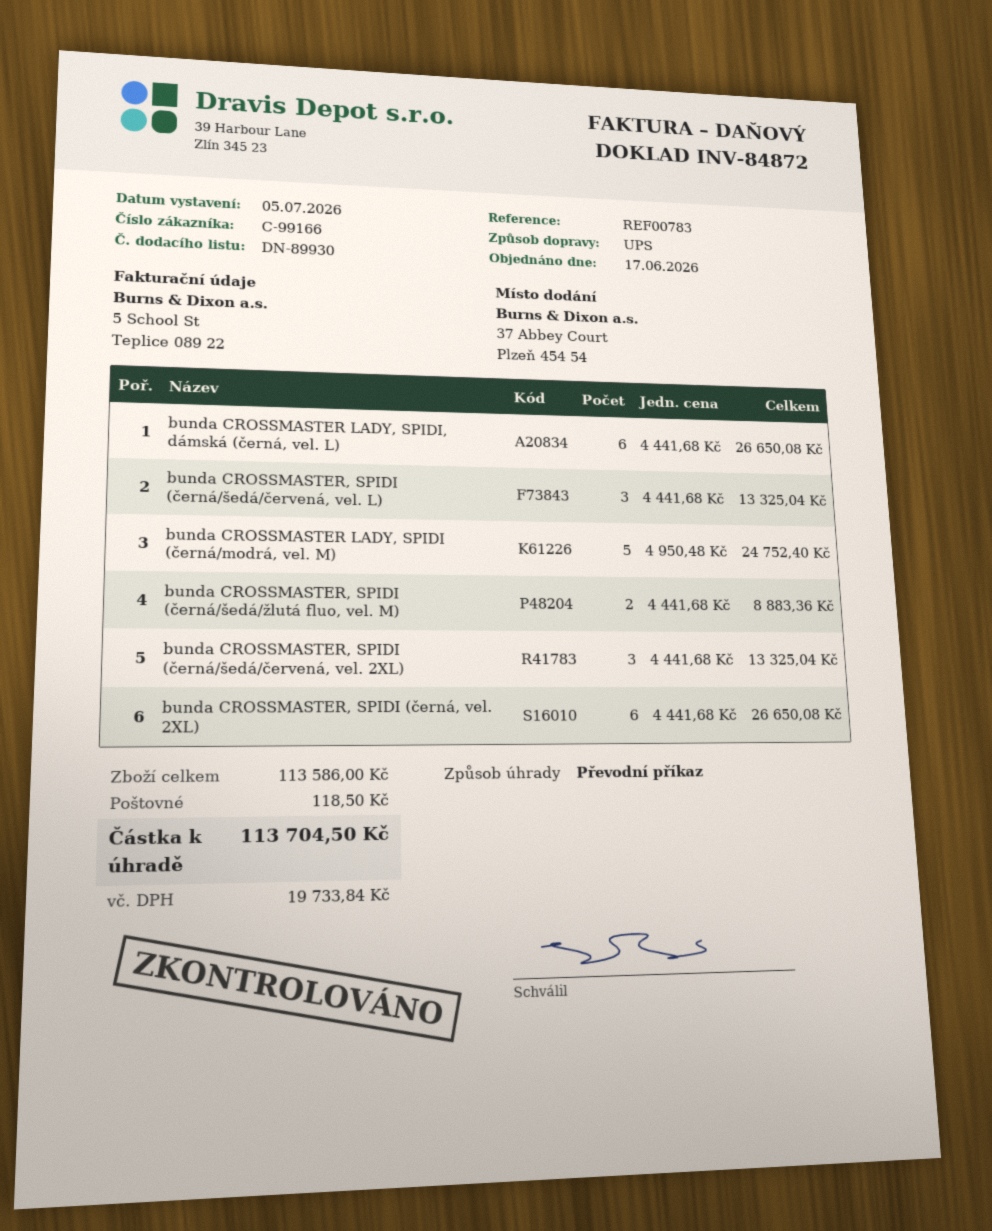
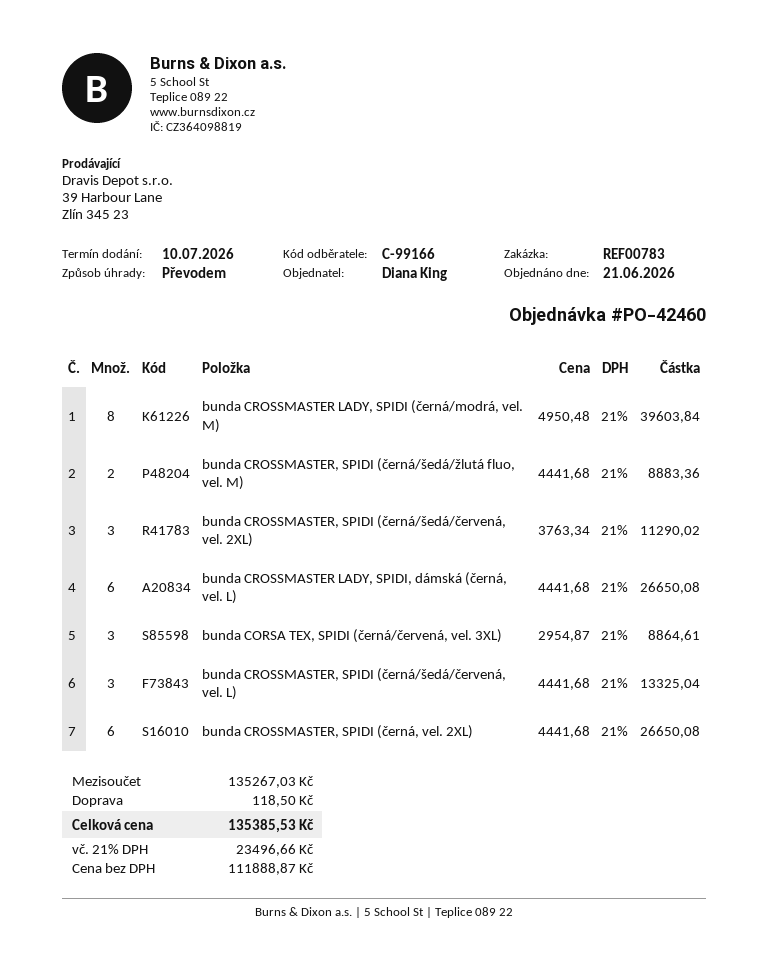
order date: 2026-06-17 -> 2026-06-21
bunda CROSSMASTER LADY, SPIDI (černá/modrá, vel. M): 5 x 4950.48 = 24752.40 -> 8 x 4950.48 = 39603.84
bunda CROSSMASTER, SPIDI (černá/šedá/červená, vel. 2XL): 3 x 4441.68 = 13325.04 -> 3 x 3763.34 = 11290.02
bunda CORSA TEX, SPIDI (černá/červená, vel. 3XL): none -> 3 x 2954.87 = 8864.61
subtotal: 113586.00 -> 135267.03
tax: 19733.84 -> 23496.66
total: 113704.50 -> 135385.53

